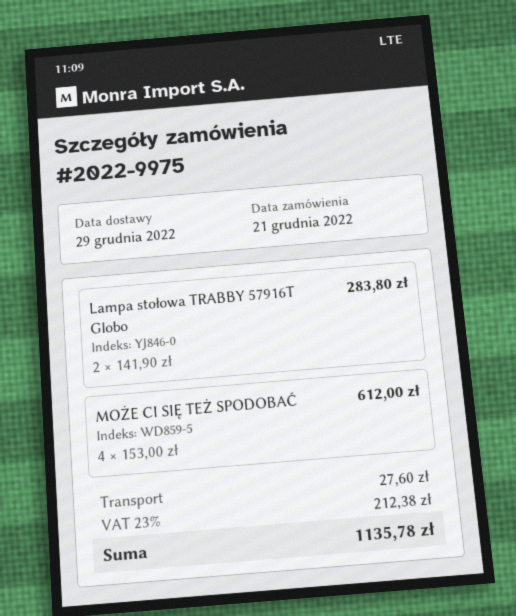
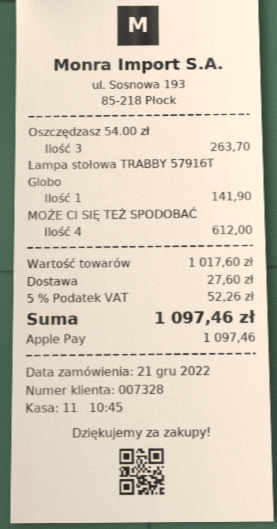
Lampa stołowa TRABBY 57916T Globo: 2 for 283.80 -> 1 for 141.90
Oszczędzasz 54.00 zł: none -> 3 for 263.70
tax: 23% = 212.38 -> 5% = 52.26
total: 1135.78 -> 1097.46

